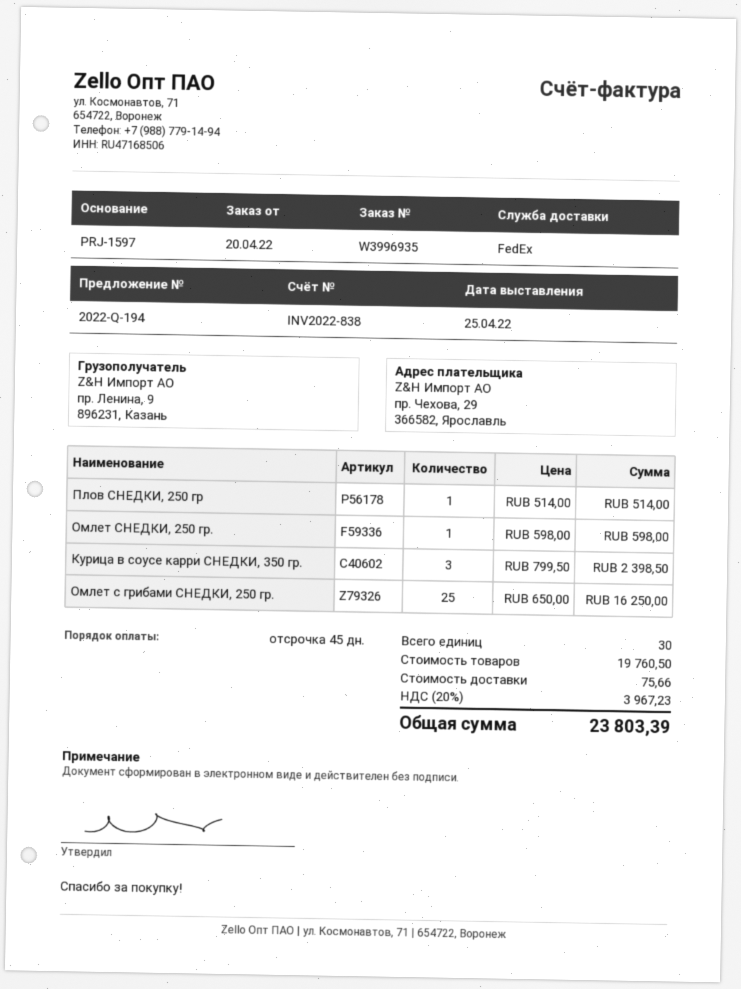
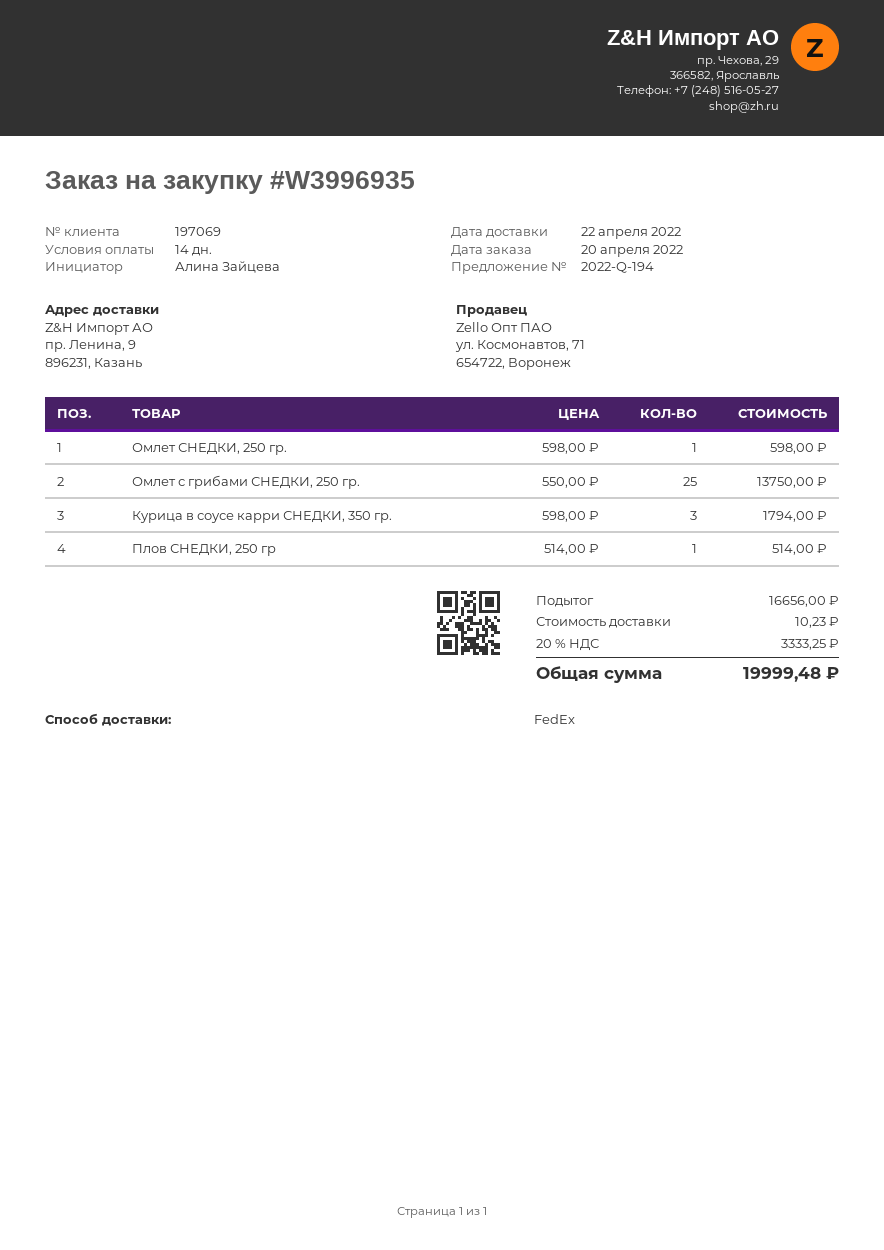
payment terms: 45 days -> 14 days
Курица в соусе карри СНЕДКИ, 350 гр.: 3 x 799.50 = 2398.50 -> 3 x 598.00 = 1794.00
Омлет с грибами СНЕДКИ, 250 гр.: 25 x 650.00 = 16250.00 -> 25 x 550.00 = 13750.00
subtotal: 19760.50 -> 16656.00
shipping: 75.66 -> 10.23
tax: 20% = 3967.23 -> 20% = 3333.25
total: 23803.39 -> 19999.48

